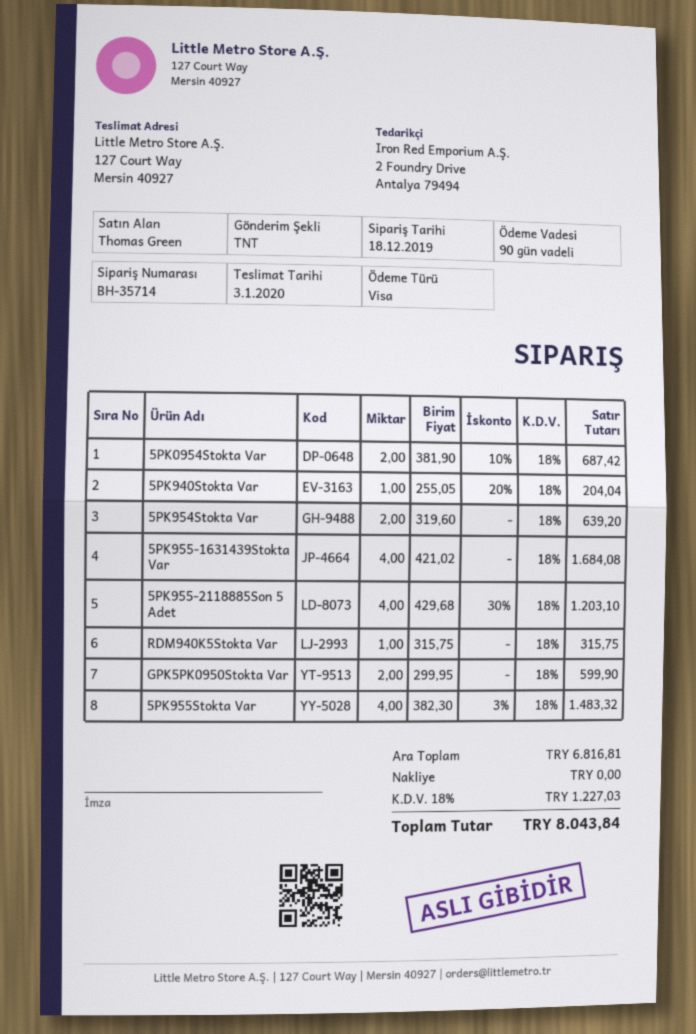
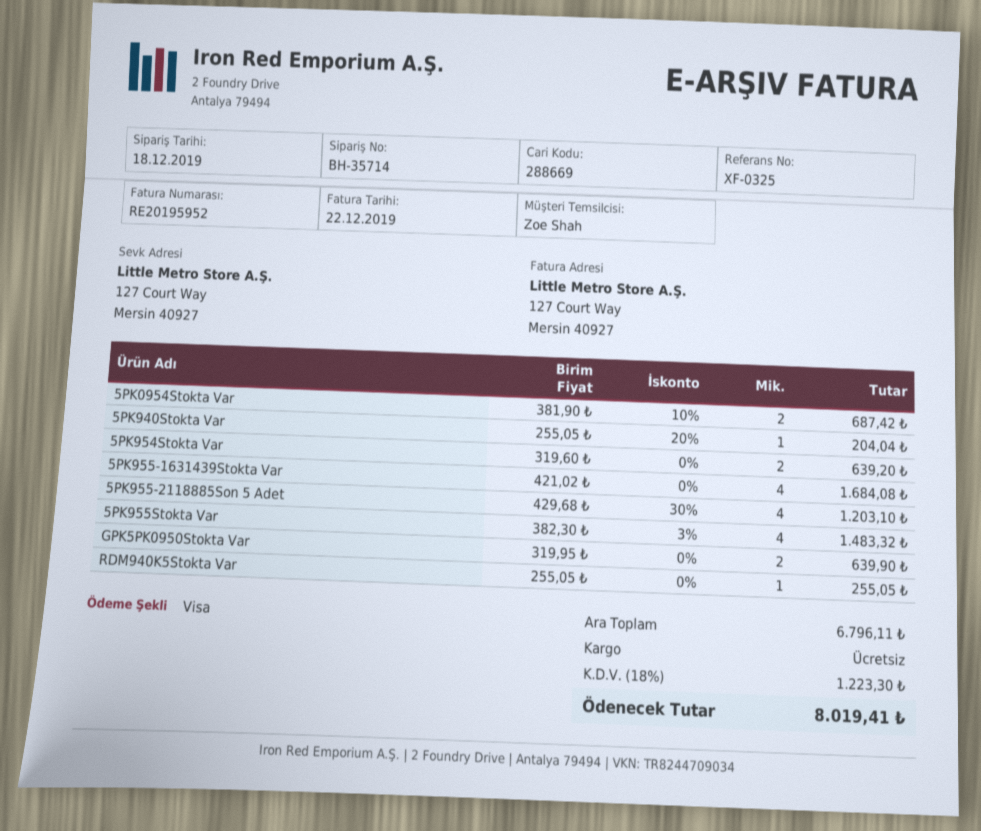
RDM940K5Stokta Var: 1 x 315.75 = 315.75 -> 1 x 255.05 = 255.05
GPK5PK0950Stokta Var: 2 x 299.95 = 599.90 -> 2 x 319.95 = 639.90
subtotal: 6816.81 -> 6796.11
tax: 18% = 1227.03 -> 18% = 1223.30
total: 8043.84 -> 8019.41

